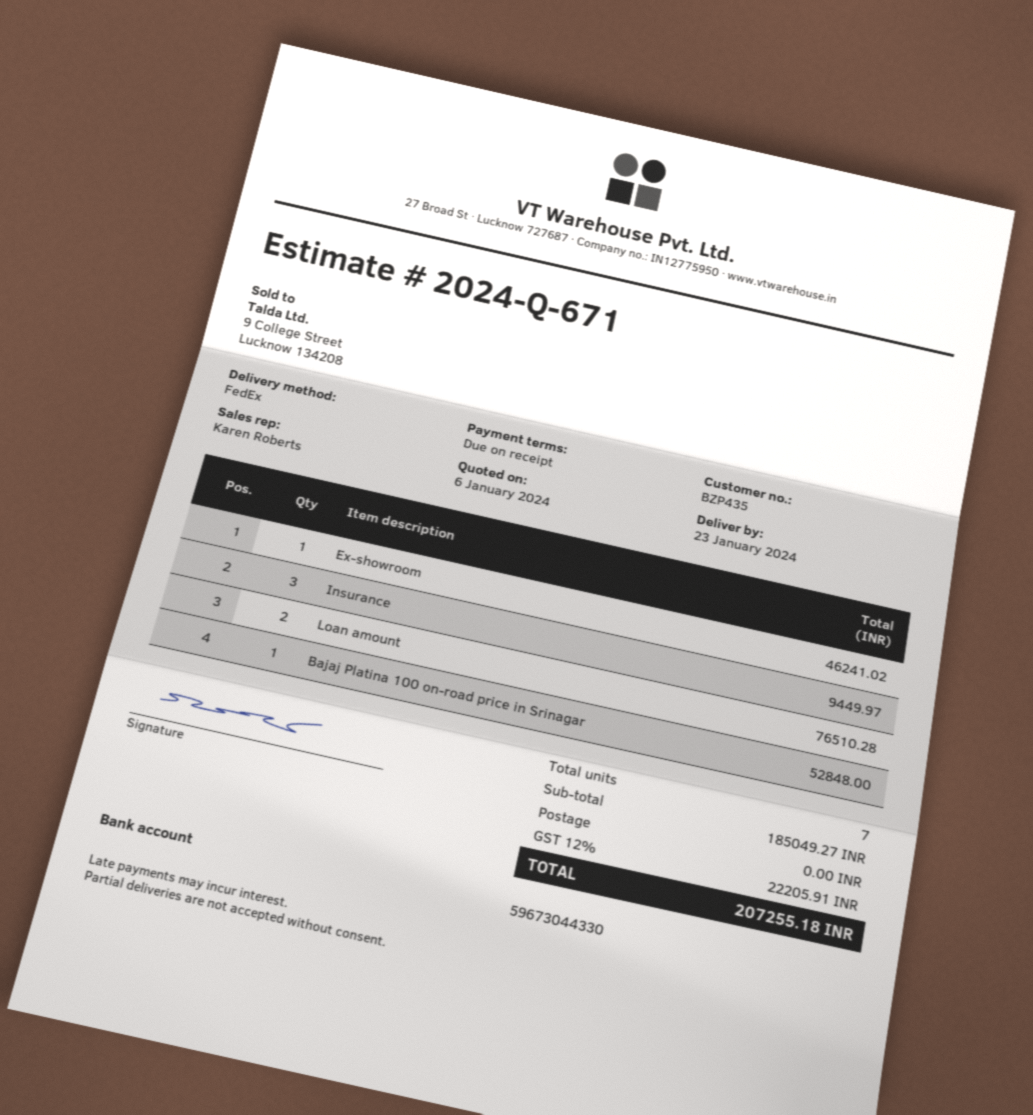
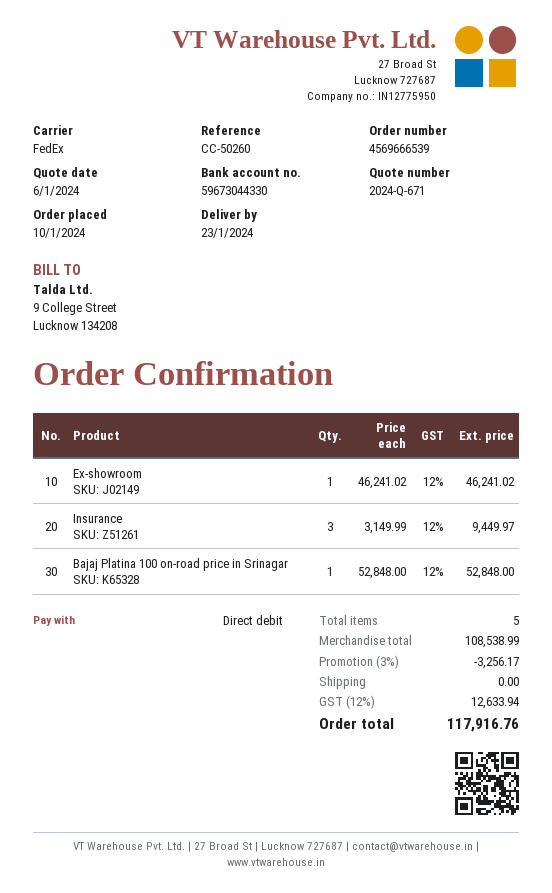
Loan amount: 2 for 76510.28 -> none
total quantity: 7 -> 5
subtotal: 185049.27 -> 108538.99
discount: none -> 3% = 3256.17
tax: 12% = 22205.91 -> 12% = 12633.94
total: 207255.18 -> 117916.76

